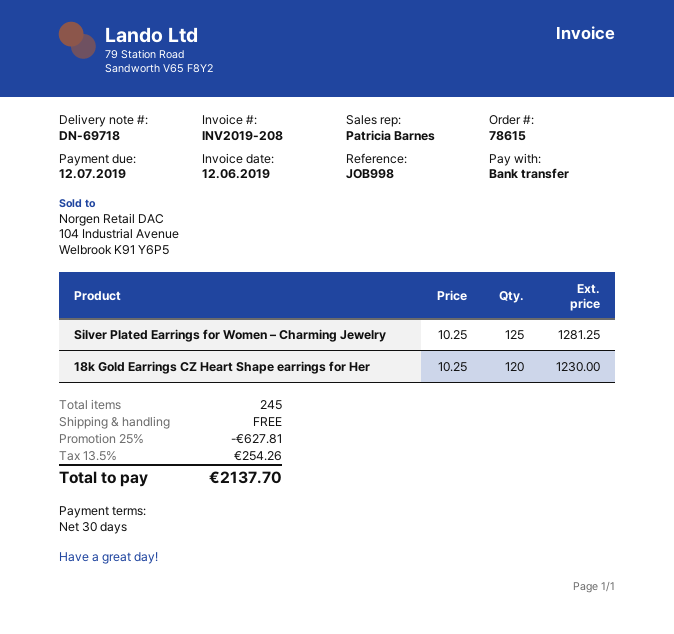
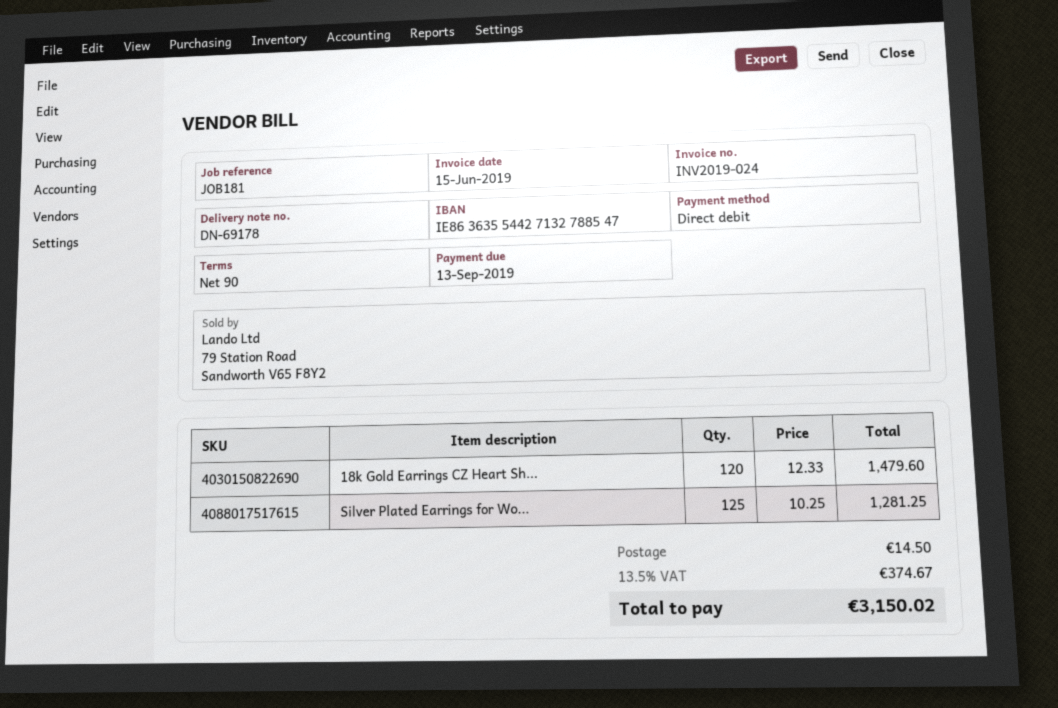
delivery note number: DN-69718 -> DN-69178
invoice number: INV2019-208 -> INV2019-024
invoice date: 2019-06-12 -> 2019-06-15
payment terms: 30 days -> 90 days
due date: 2019-07-12 -> 2019-09-13
reference: JOB998 -> JOB181
payment method: bank transfer -> direct debit
18k Gold Earrings CZ Heart Shape earrings for Her: 120 x 10.25 = 1230.00 -> 120 x 12.33 = 1479.60
discount: 25% = 627.81 -> none
shipping: 0.00 -> 14.50
tax: 13.5% = 254.26 -> 13.5% = 374.67
total: 2137.70 -> 3150.02

